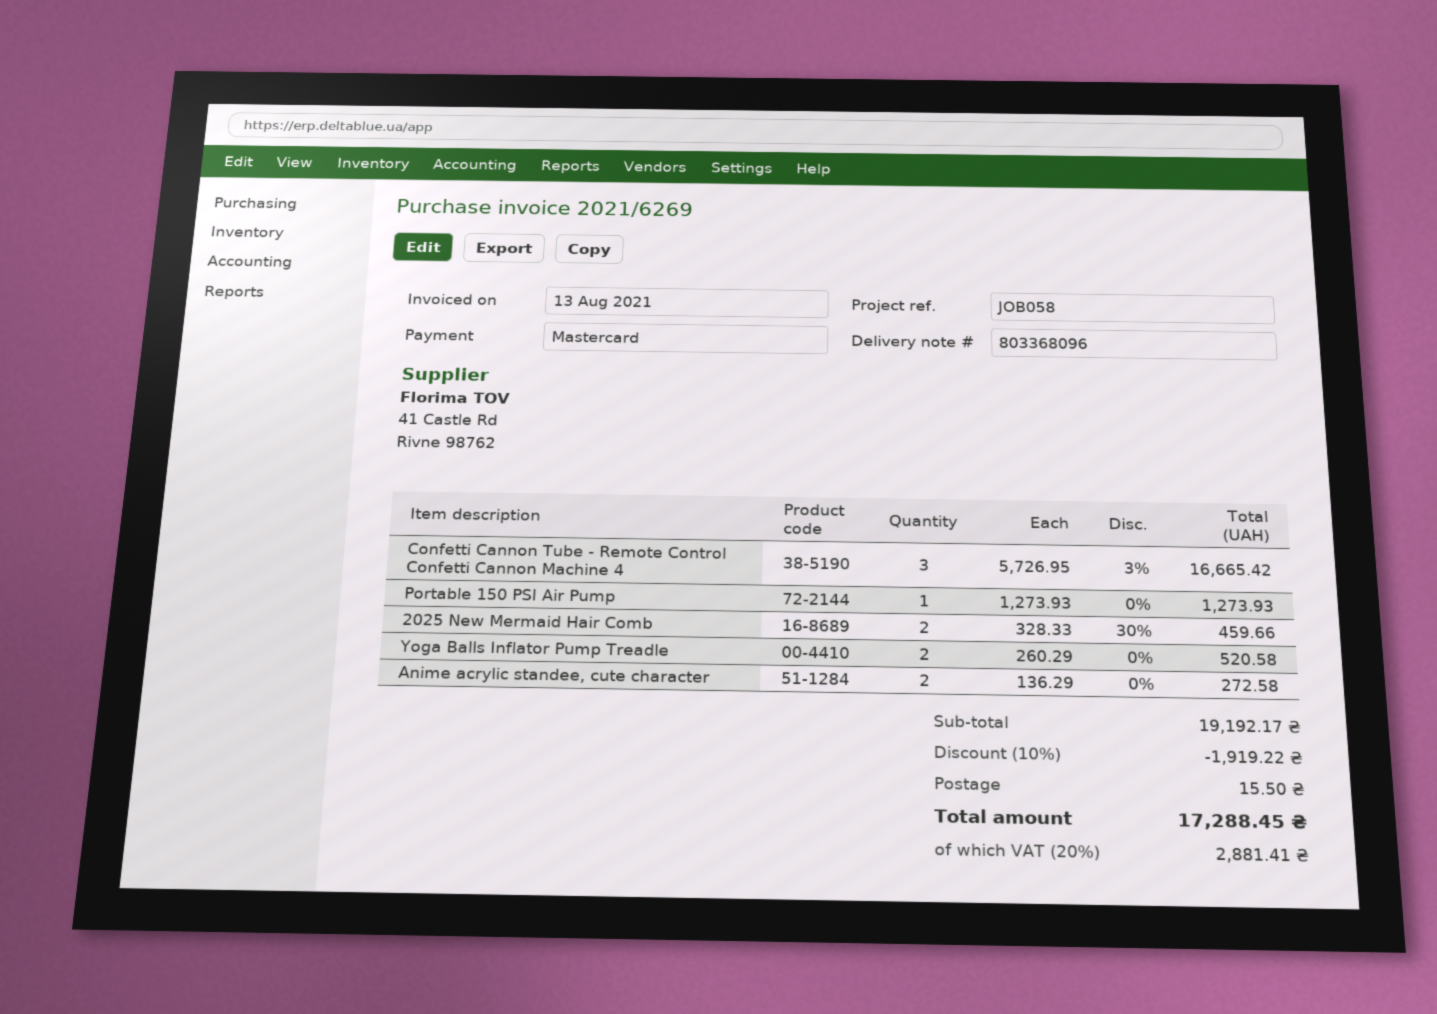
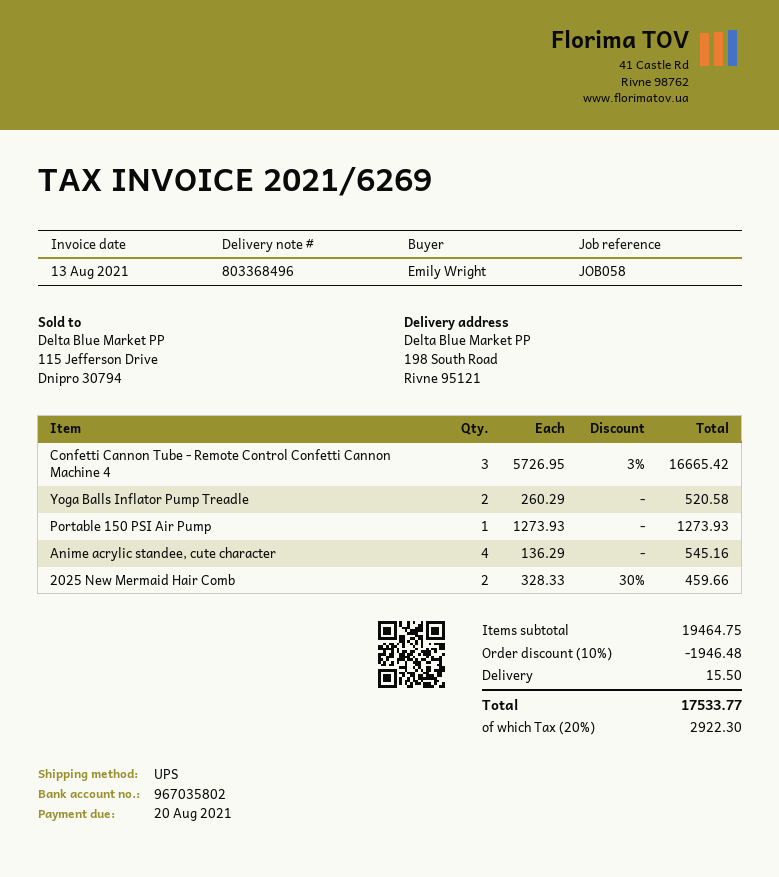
delivery note number: 803368096 -> 803368496
Anime acrylic standee, cute character: 2 x 136.29 = 272.58 -> 4 x 136.29 = 545.16
subtotal: 19192.17 -> 19464.75
discount: 10% = 1919.22 -> 10% = 1946.48
tax: 20% = 2881.41 -> 20% = 2922.30
total: 17288.45 -> 17533.77

